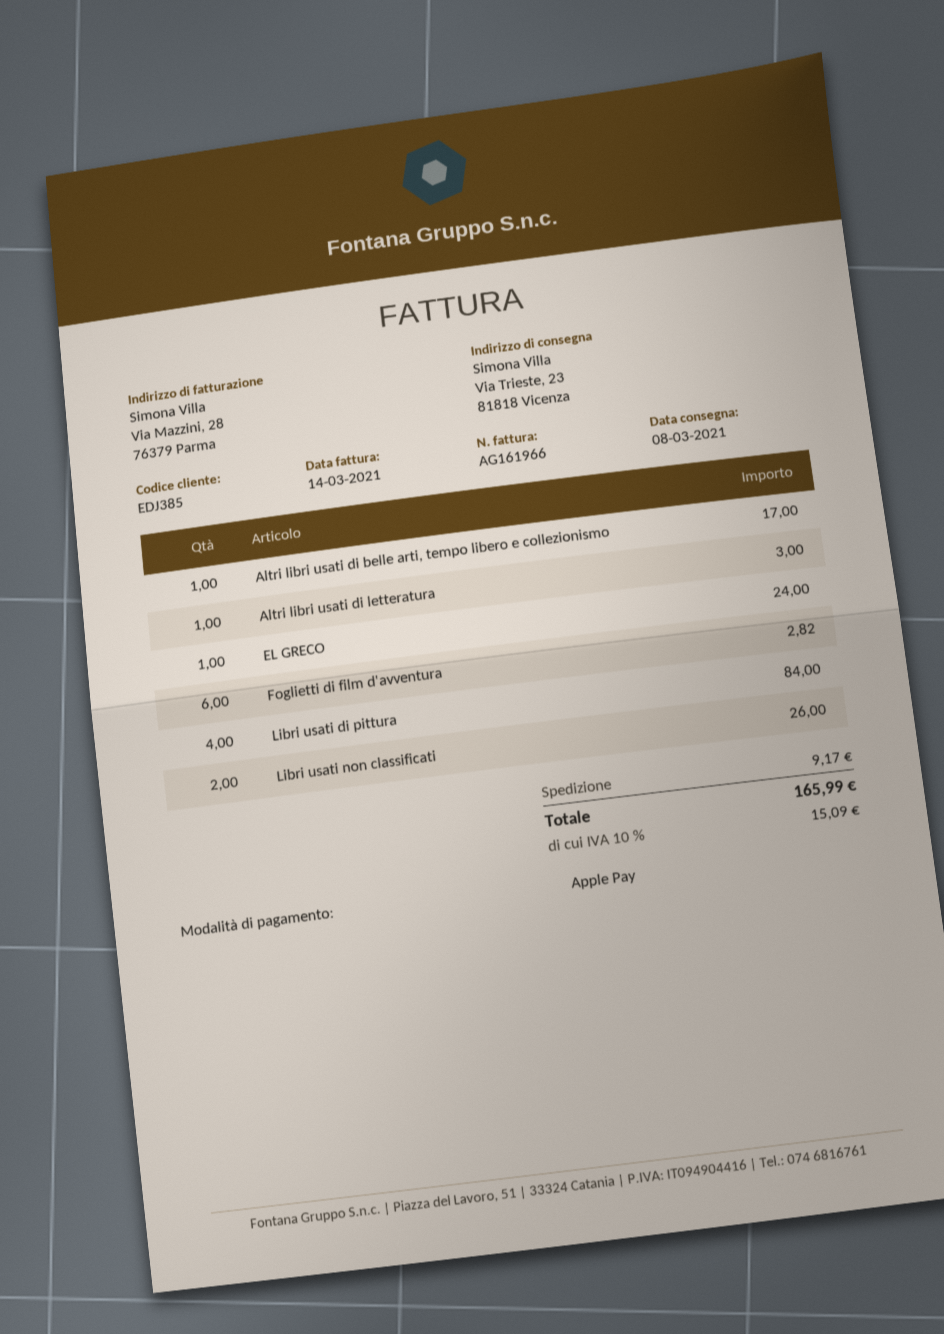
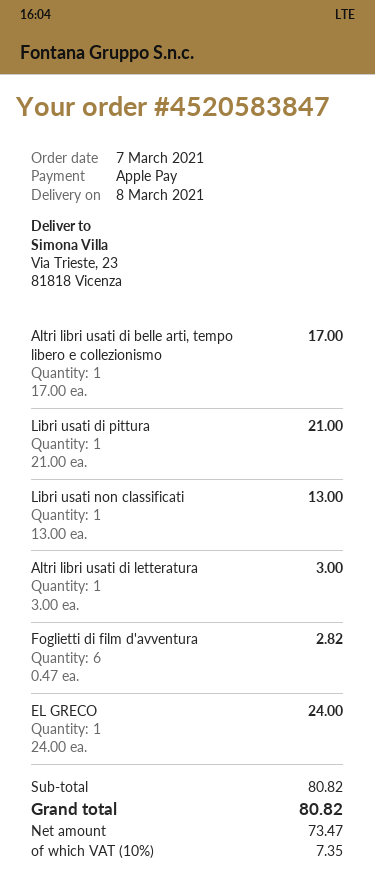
Libri usati di pittura: 4 for 84.00 -> 1 for 21.00
Libri usati non classificati: 2 for 26.00 -> 1 for 13.00
shipping: 9.17 -> none
tax: 10% = 15.09 -> 10% = 7.35
total: 165.99 -> 80.82

